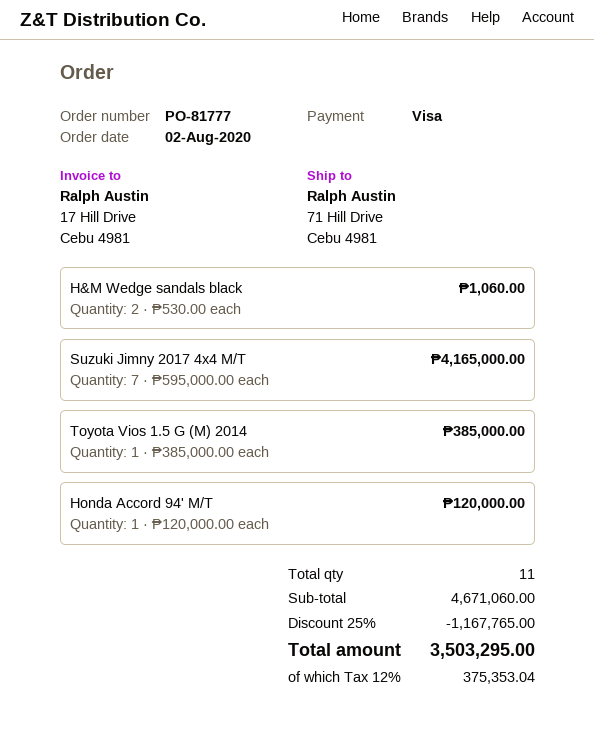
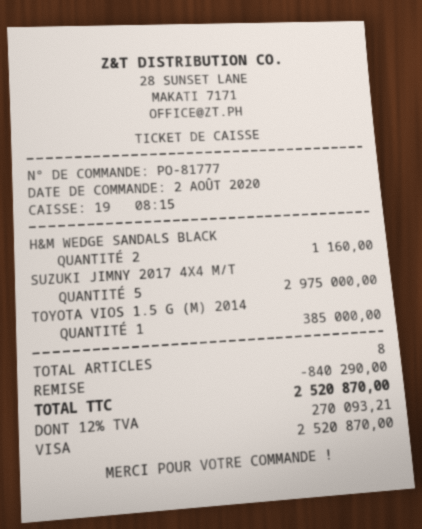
H&M Wedge sandals black: 2 for 1060.00 -> 2 for 1160.00
Suzuki Jimny 2017 4x4 M/T: 7 for 4165000.00 -> 5 for 2975000.00
Honda Accord 94' M/T: 1 for 120000.00 -> none
total quantity: 11 -> 8
discount: 1167765.00 -> 840290.00
tax: 12% = 375353.04 -> 12% = 270093.21
total: 3503295.00 -> 2520870.00

